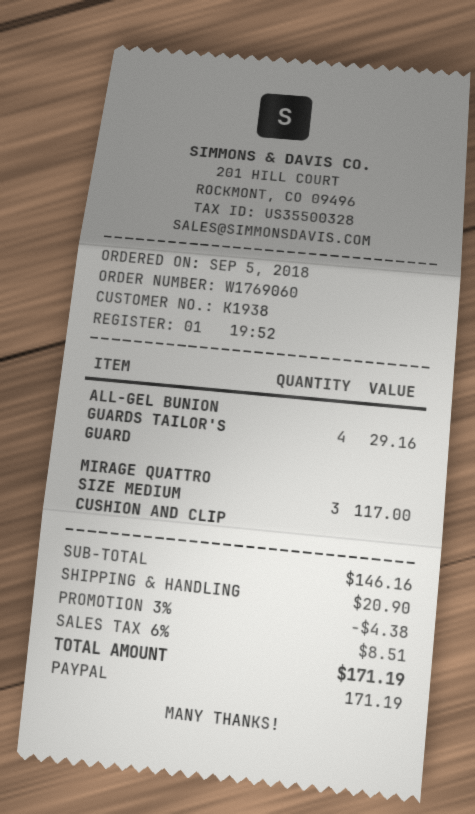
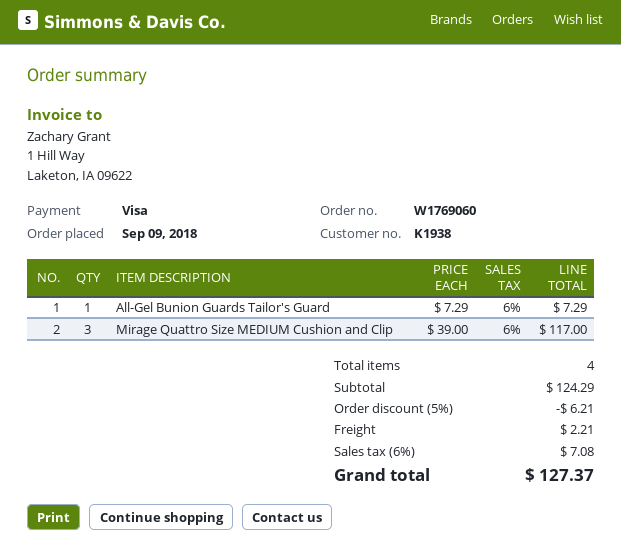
order date: 2018-09-05 -> 2018-09-09
payment method: PayPal -> Visa
ALL-GEL BUNION GUARDS TAILOR'S GUARD: 4 for 29.16 -> 1 for 7.29
subtotal: 146.16 -> 124.29
discount: 3% = 4.38 -> 5% = 6.21
shipping: 20.90 -> 2.21
tax: 6% = 8.51 -> 6% = 7.08
total: 171.19 -> 127.37

